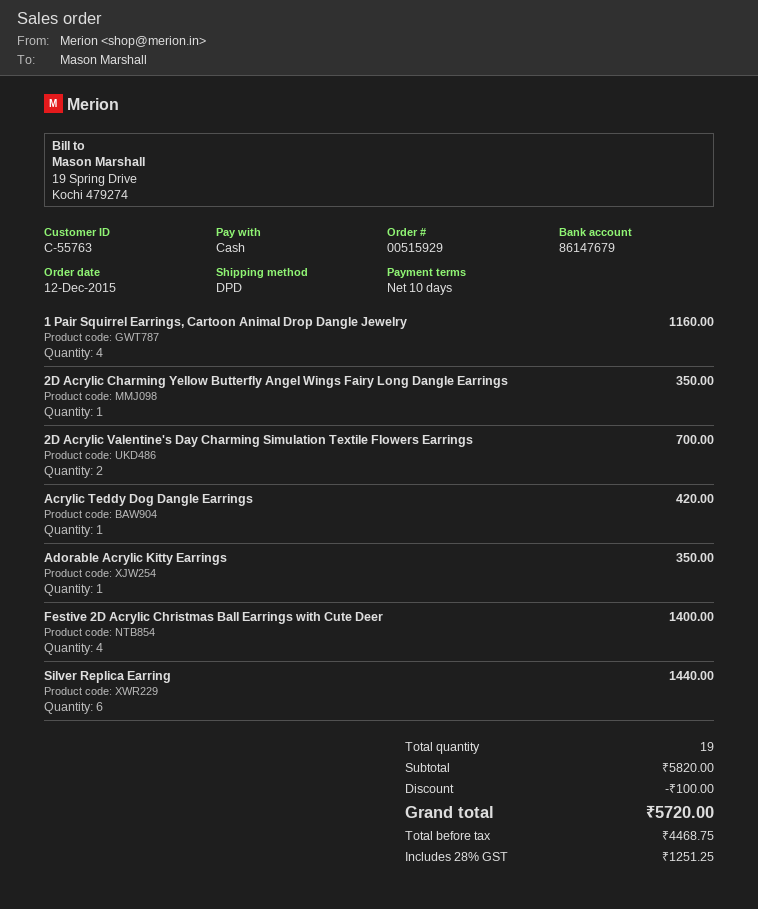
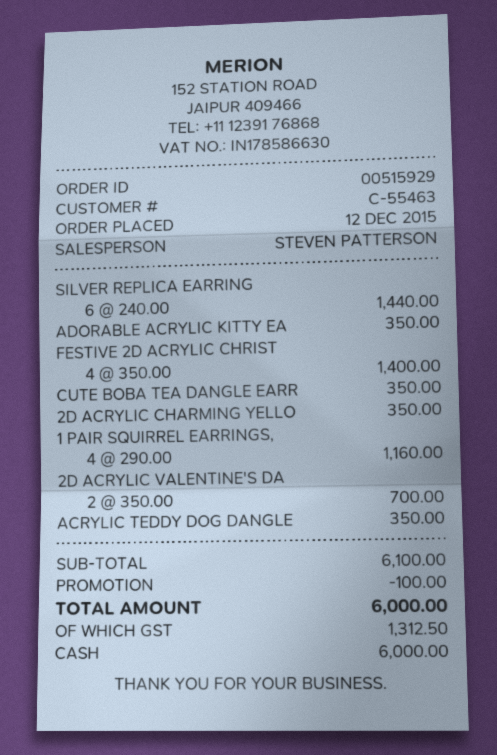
customer number: C-55763 -> C-55463
Acrylic Teddy Dog Dangle Earrings: 1 for 420.00 -> 1 for 350.00
CUTE BOBA TEA DANGLE EARR: none -> 1 for 350.00
subtotal: 5820.00 -> 6100.00
tax: 1251.25 -> 1312.50
total: 5720.00 -> 6000.00

